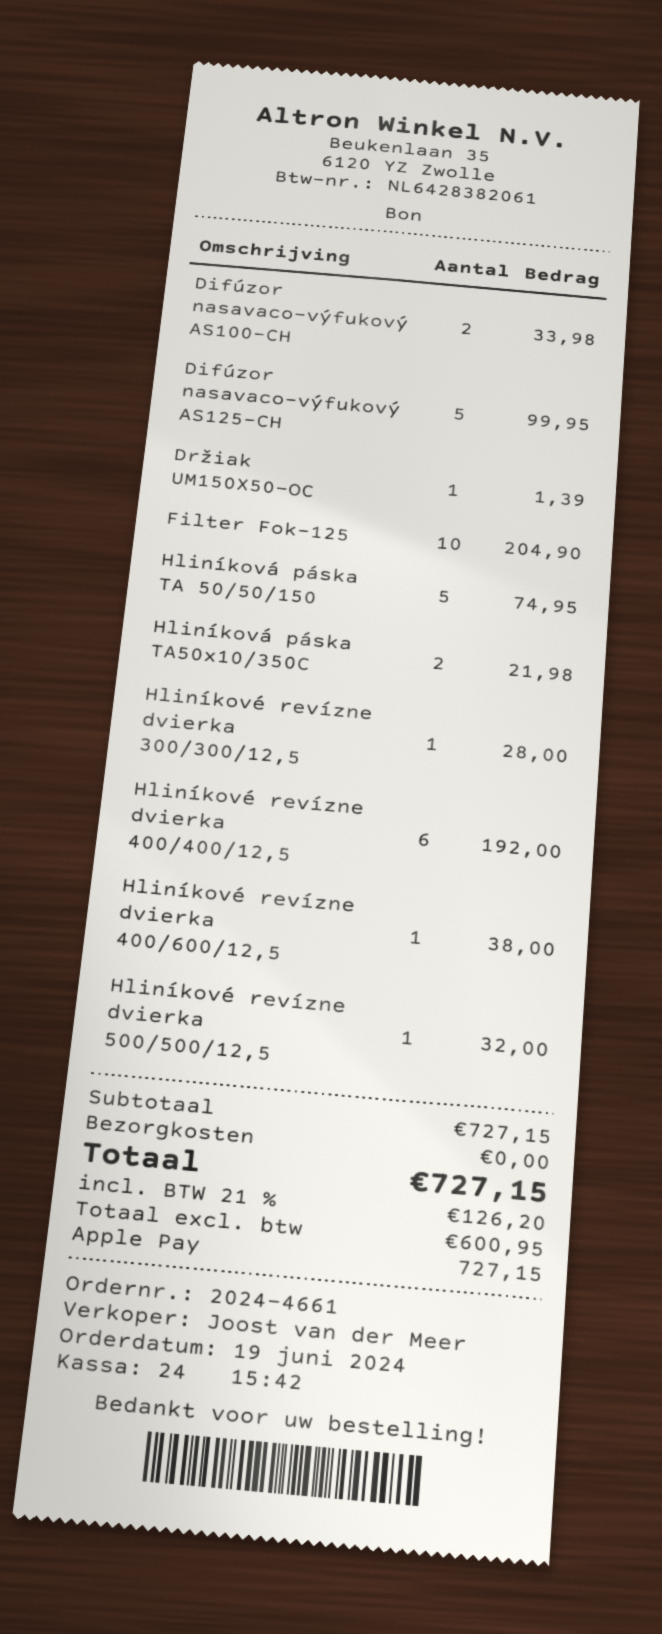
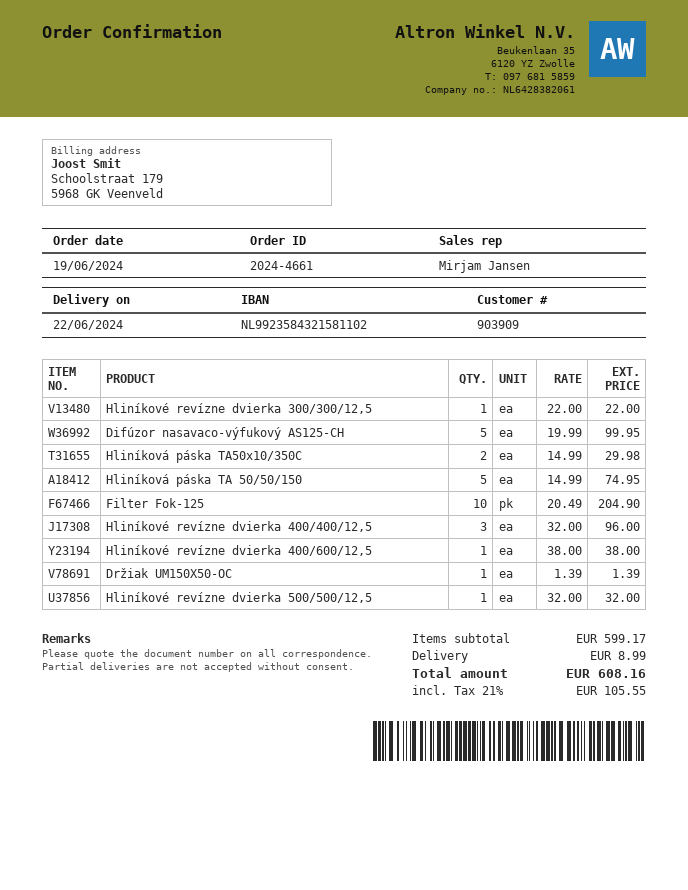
sales rep: Joost van der Meer -> Mirjam Jansen
Difúzor nasavaco-výfukový AS100-CH: 2 for 33.98 -> none
Hliníková páska TA50x10/350C: 2 for 21.98 -> 2 for 29.98
Hliníkové revízne dvierka 300/300/12,5: 1 for 28.00 -> 1 for 22.00
Hliníkové revízne dvierka 400/400/12,5: 6 for 192.00 -> 3 for 96.00
subtotal: 727.15 -> 599.17
shipping: 0.00 -> 8.99
tax: 21% = 126.20 -> 21% = 105.55
total: 727.15 -> 608.16

